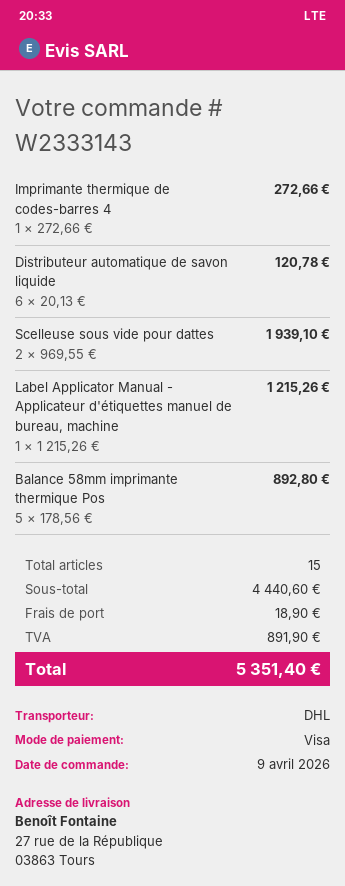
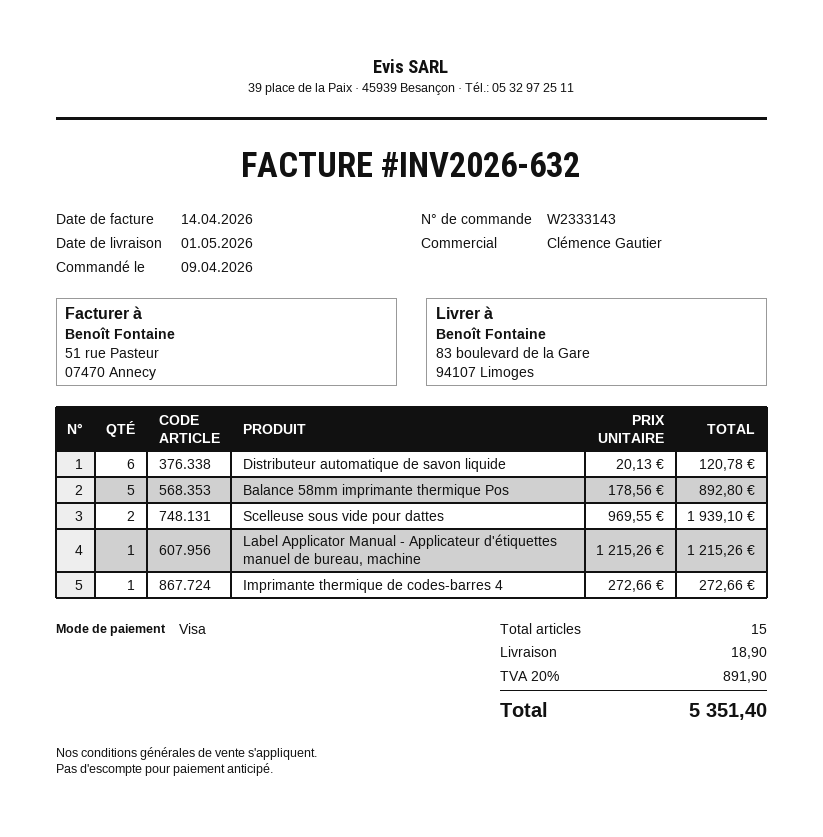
ship to: 27 rue de la République, 03863 Tours -> 83 boulevard de la Gare, 94107 Limoges

